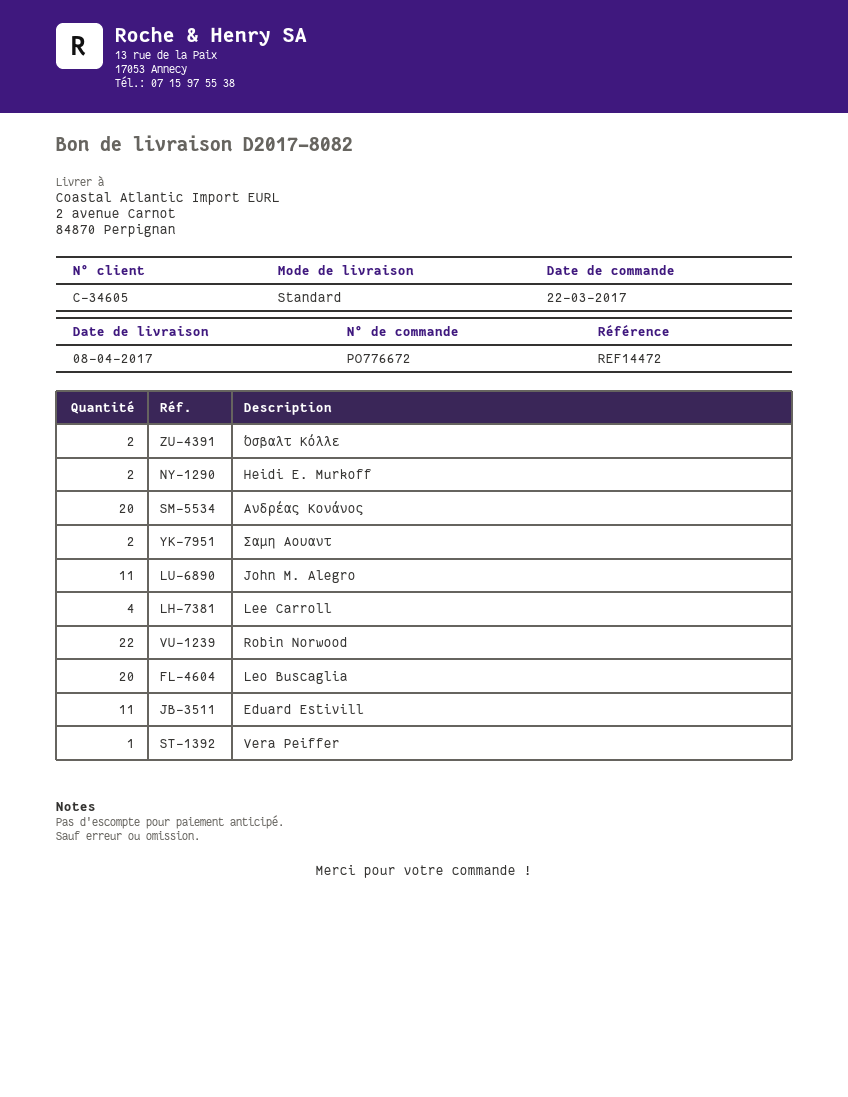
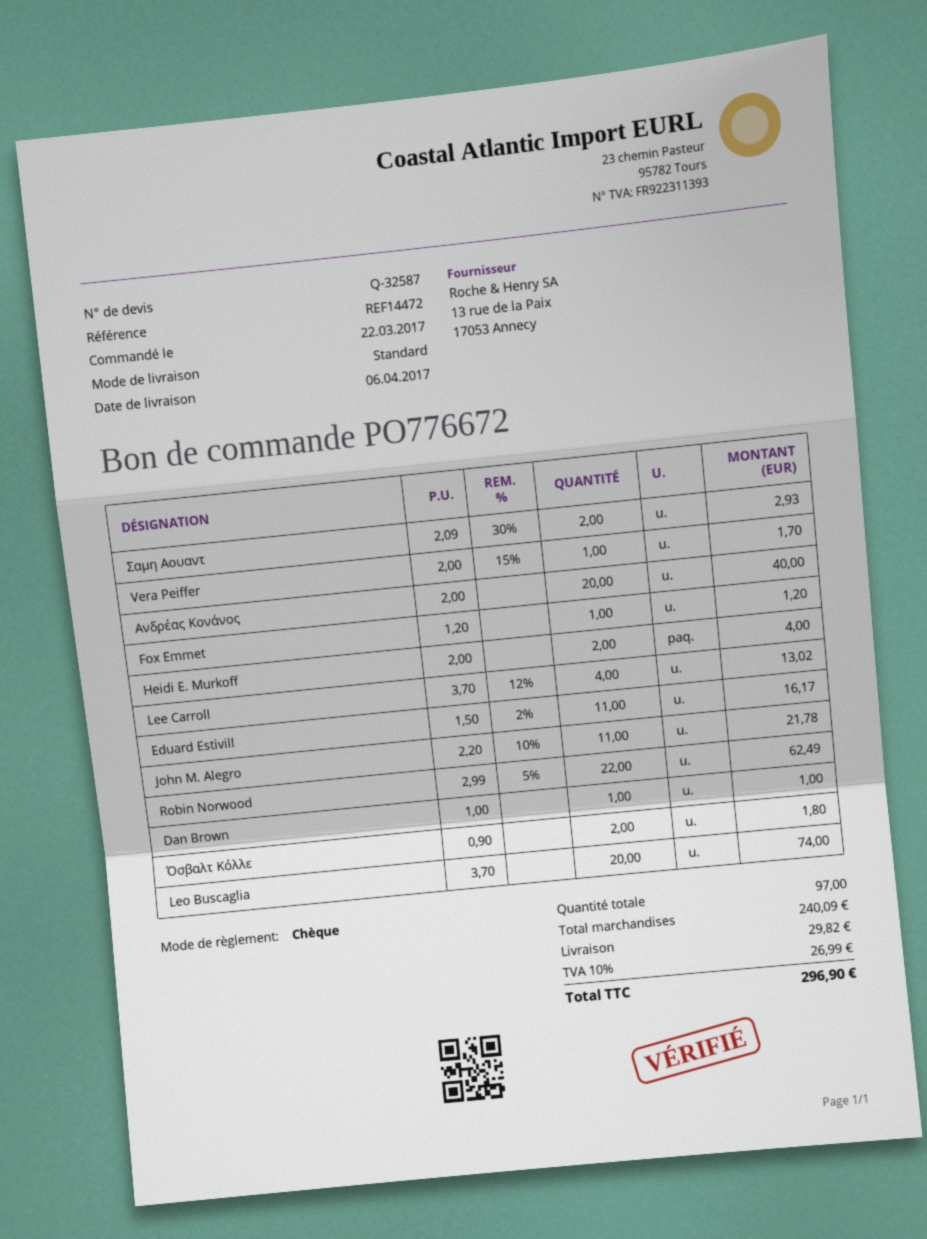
delivery date: 2017-04-08 -> 2017-04-06
Fox Emmet: none -> 1
Dan Brown: none -> 1

